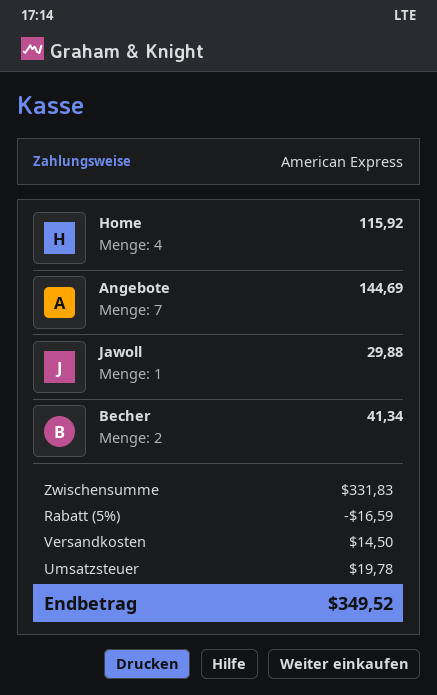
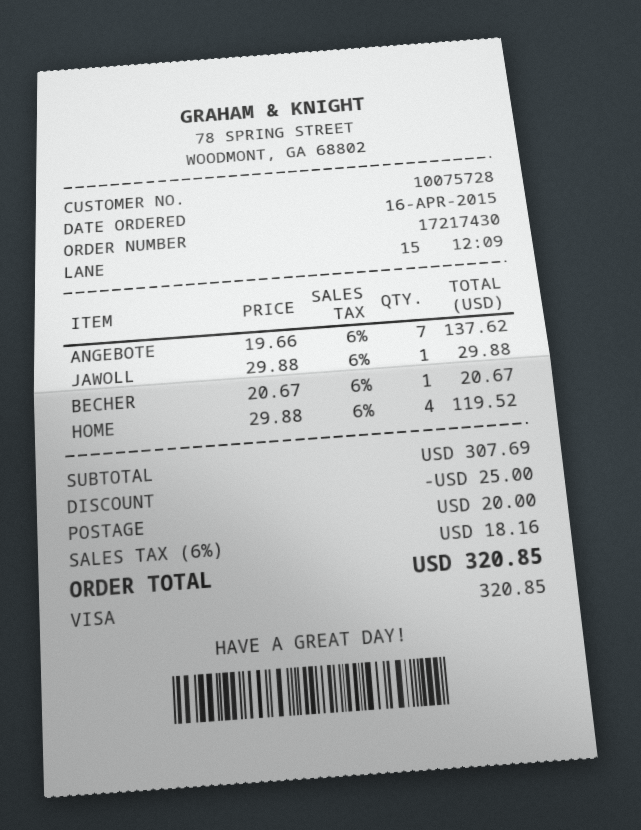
payment method: American Express -> Visa
Home: 4 for 115.92 -> 4 for 119.52
Angebote: 7 for 144.69 -> 7 for 137.62
Becher: 2 for 41.34 -> 1 for 20.67
subtotal: 331.83 -> 307.69
discount: 16.59 -> 25.00
shipping: 14.50 -> 20.00
tax: 19.78 -> 18.16
total: 349.52 -> 320.85

